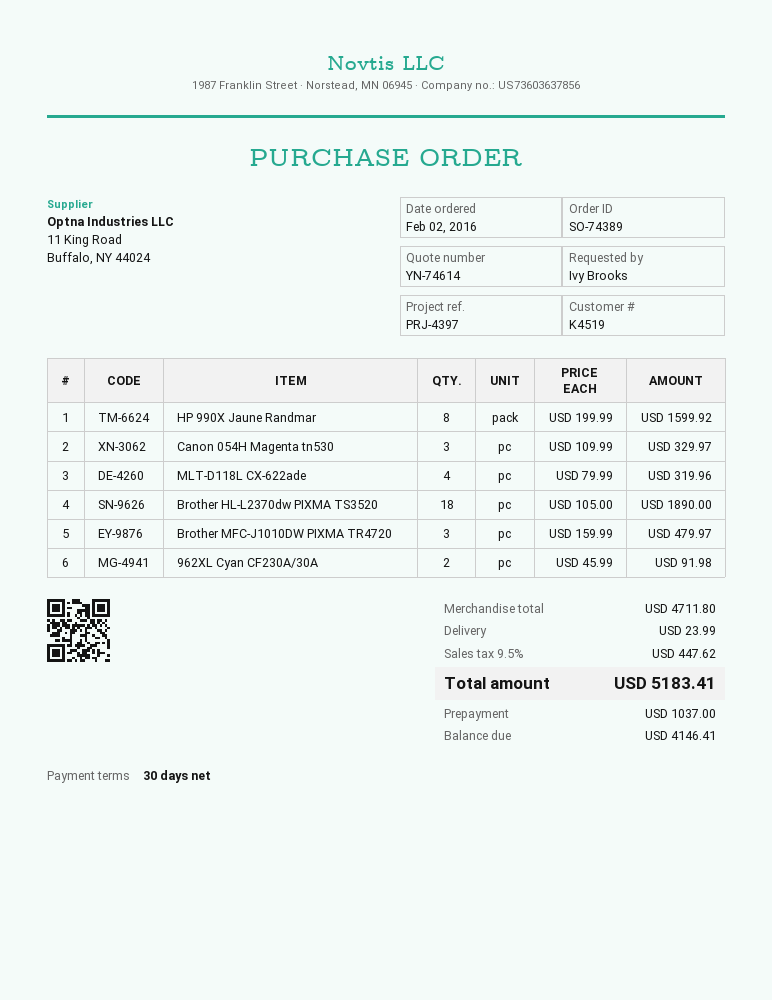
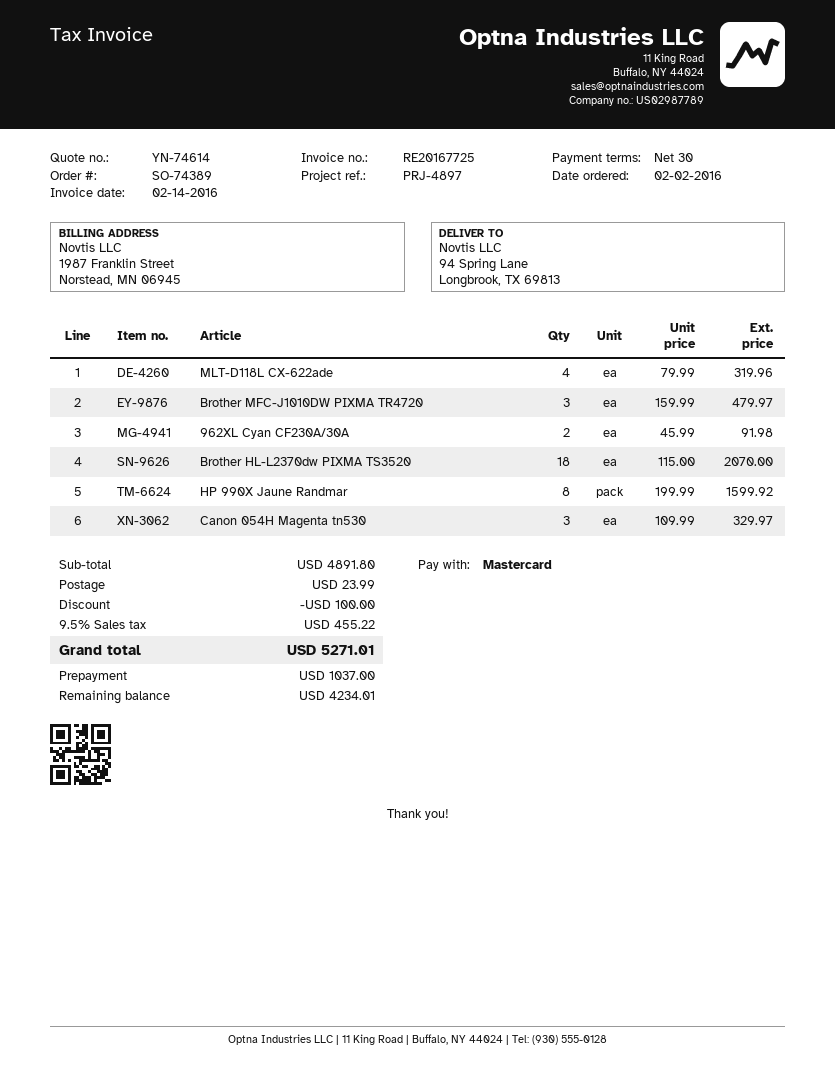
reference: PRJ-4397 -> PRJ-4897
Brother HL-L2370dw PIXMA TS3520: 18 x 105.00 = 1890.00 -> 18 x 115.00 = 2070.00
subtotal: 4711.80 -> 4891.80
discount: none -> 100.00
tax: 9.5% = 447.62 -> 9.5% = 455.22
total: 5183.41 -> 5271.01
balance: 4146.41 -> 4234.01

